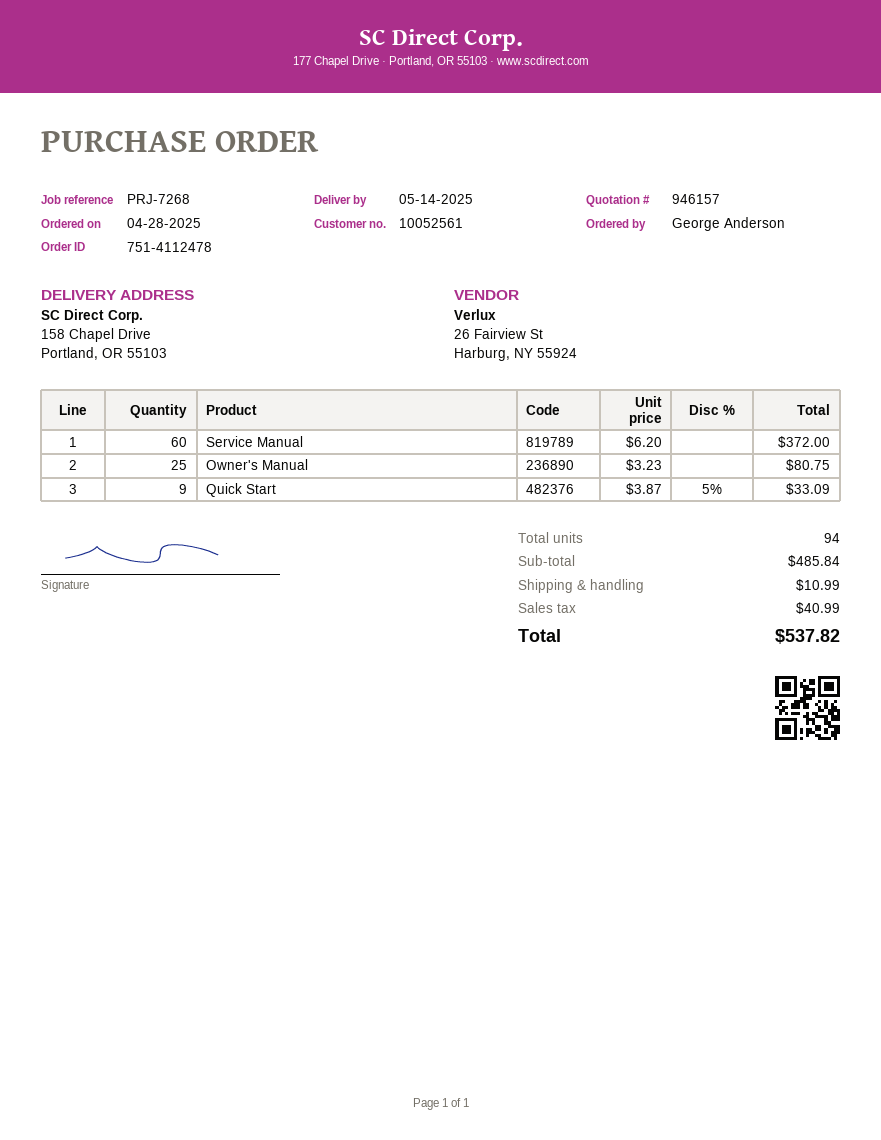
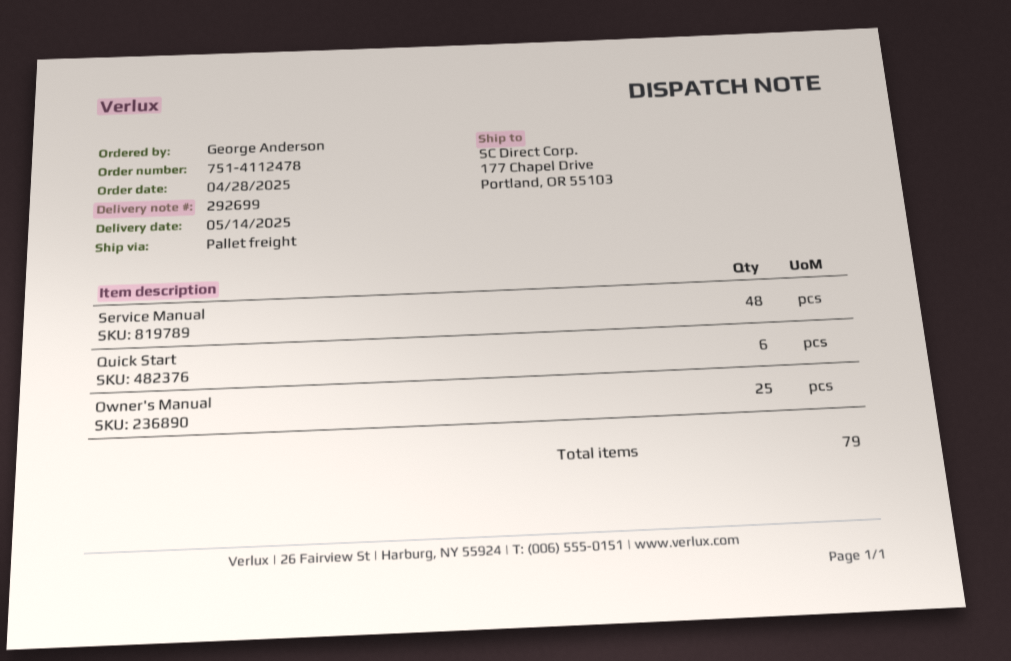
ship to: 158 Chapel Drive, Portland, OR 55103 -> 177 Chapel Drive, Portland, OR 55103
Service Manual: 60 -> 48
Quick Start: 9 -> 6
total quantity: 94 -> 79

